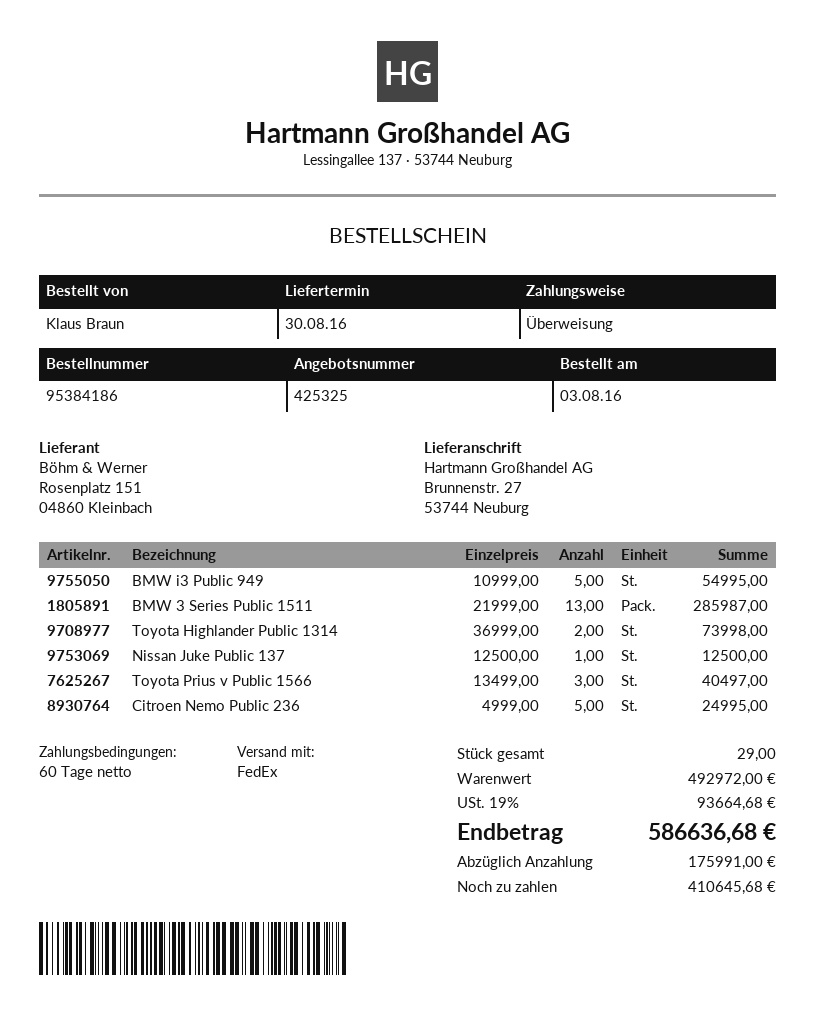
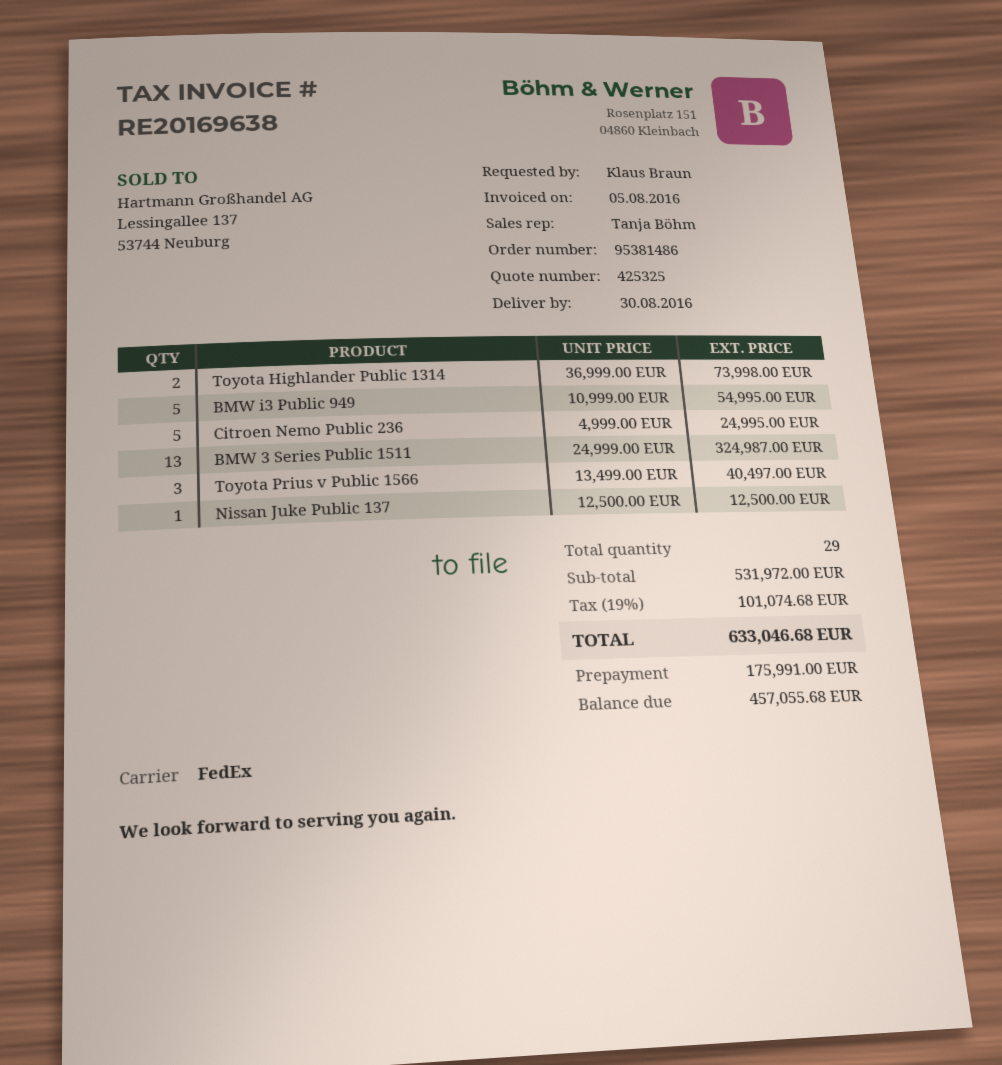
order number: 95384186 -> 95381486
BMW 3 Series Public 1511: 13 x 21999.00 = 285987.00 -> 13 x 24999.00 = 324987.00
subtotal: 492972.00 -> 531972.00
tax: 19% = 93664.68 -> 19% = 101074.68
total: 586636.68 -> 633046.68
balance: 410645.68 -> 457055.68

